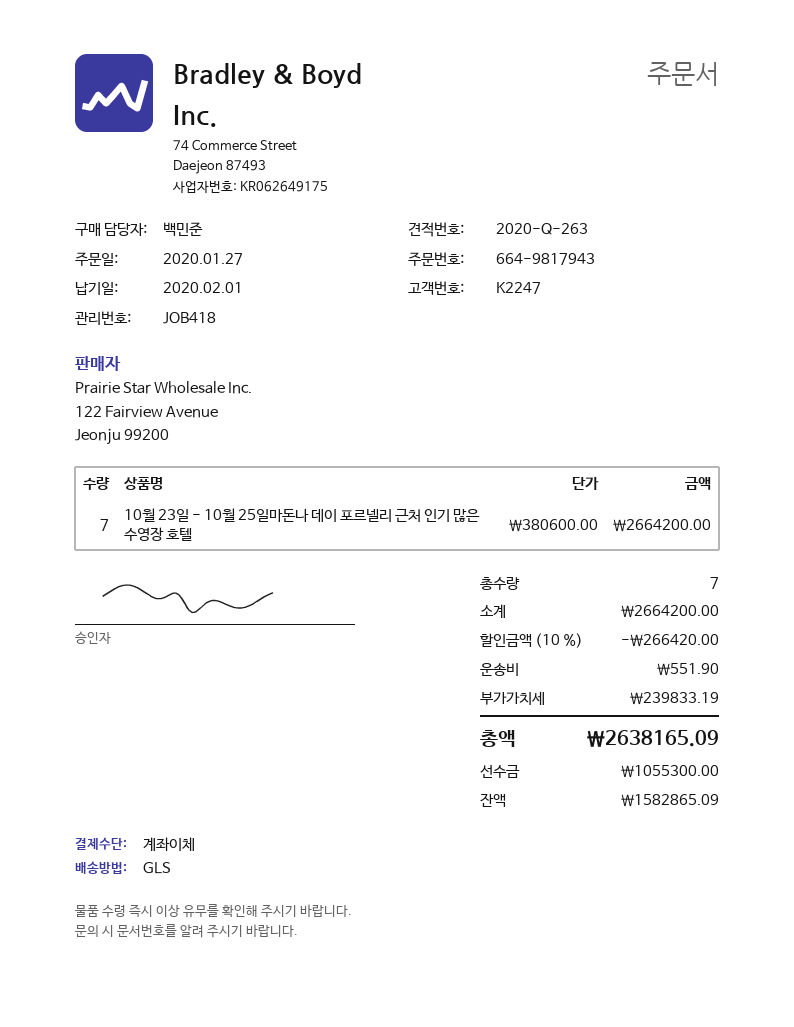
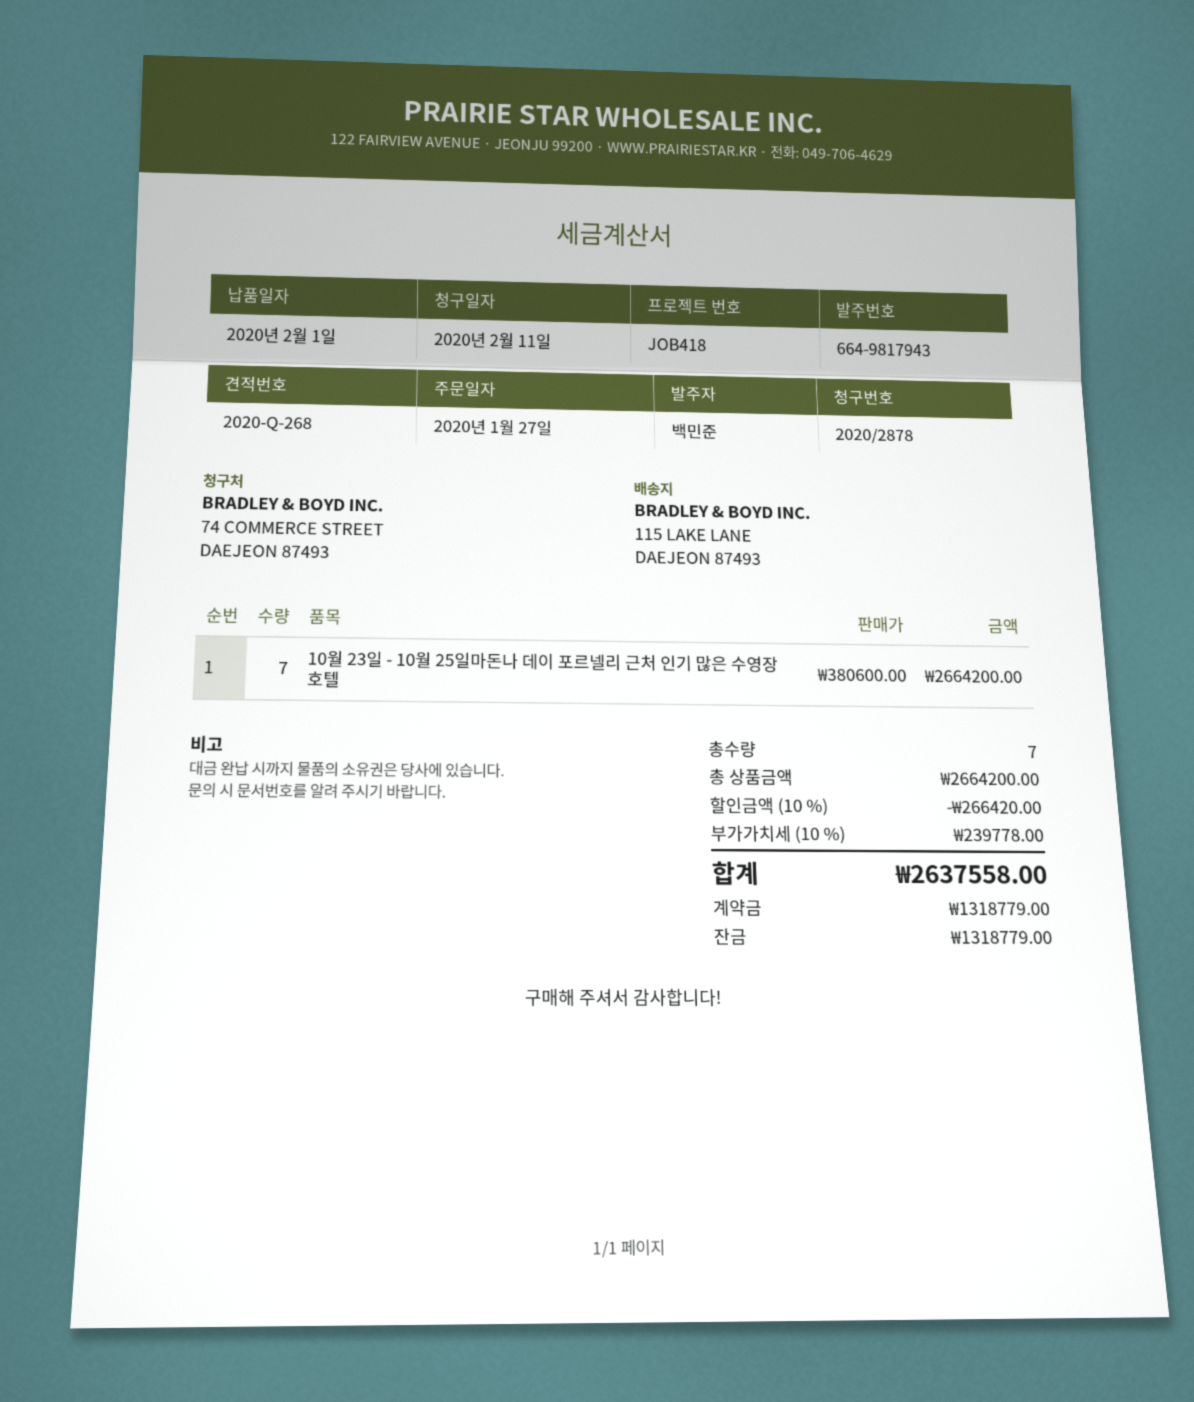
quote number: 2020-Q-263 -> 2020-Q-268
shipping: 551.90 -> none
tax: 239833.19 -> 239778.00
total: 2638165.09 -> 2637558.00
deposit: 1055300.00 -> 1318779.00
balance: 1582865.09 -> 1318779.00

